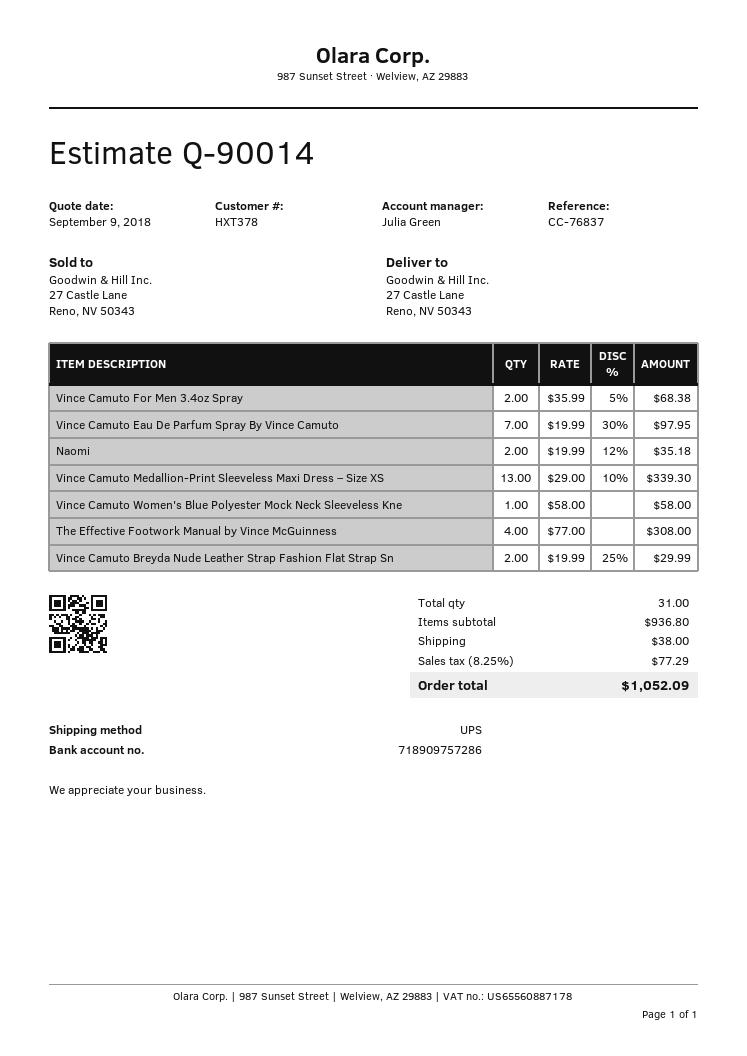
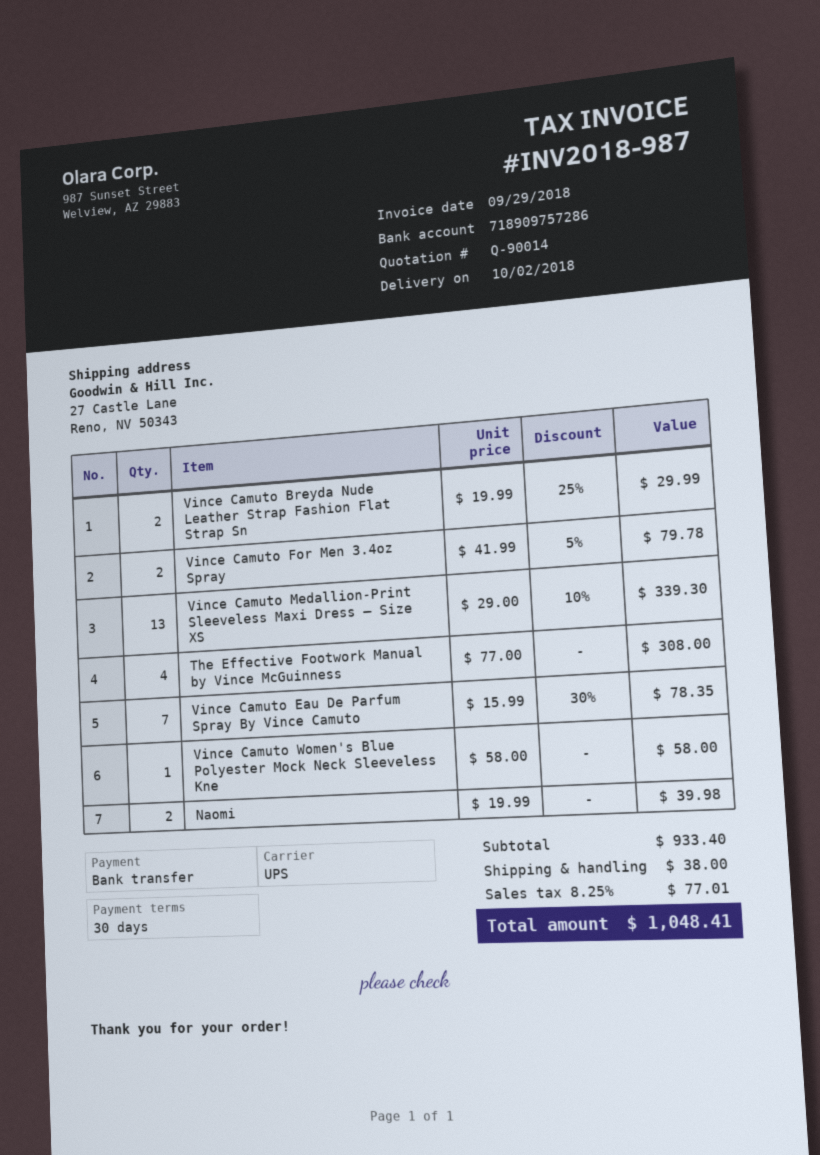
Vince Camuto For Men 3.4oz Spray: 2 x 35.99 - 5% = 68.38 -> 2 x 41.99 - 5% = 79.78
Vince Camuto Eau De Parfum Spray By Vince Camuto: 7 x 19.99 - 30% = 97.95 -> 7 x 15.99 - 30% = 78.35
Naomi: 2 x 19.99 - 12% = 35.18 -> 2 x 19.99 = 39.98
subtotal: 936.80 -> 933.40
tax: 8.25% = 77.29 -> 8.25% = 77.01
total: 1052.09 -> 1048.41

